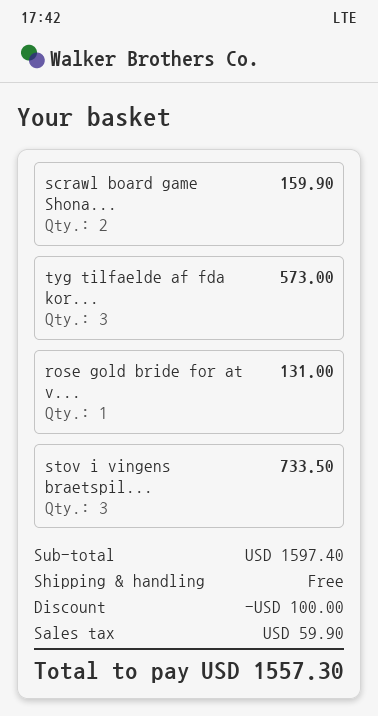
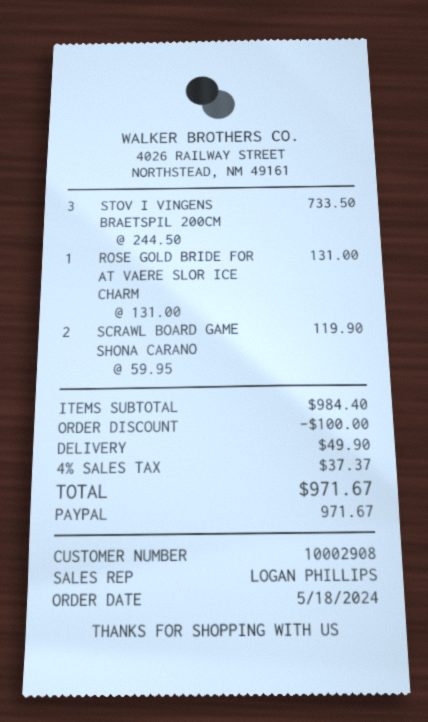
scrawl board game Shona...: 2 for 159.90 -> 2 for 119.90
tyg tilfaelde af fda kor...: 3 for 573.00 -> none
subtotal: 1597.40 -> 984.40
shipping: 0.00 -> 49.90
tax: 59.90 -> 37.37
total: 1557.30 -> 971.67

